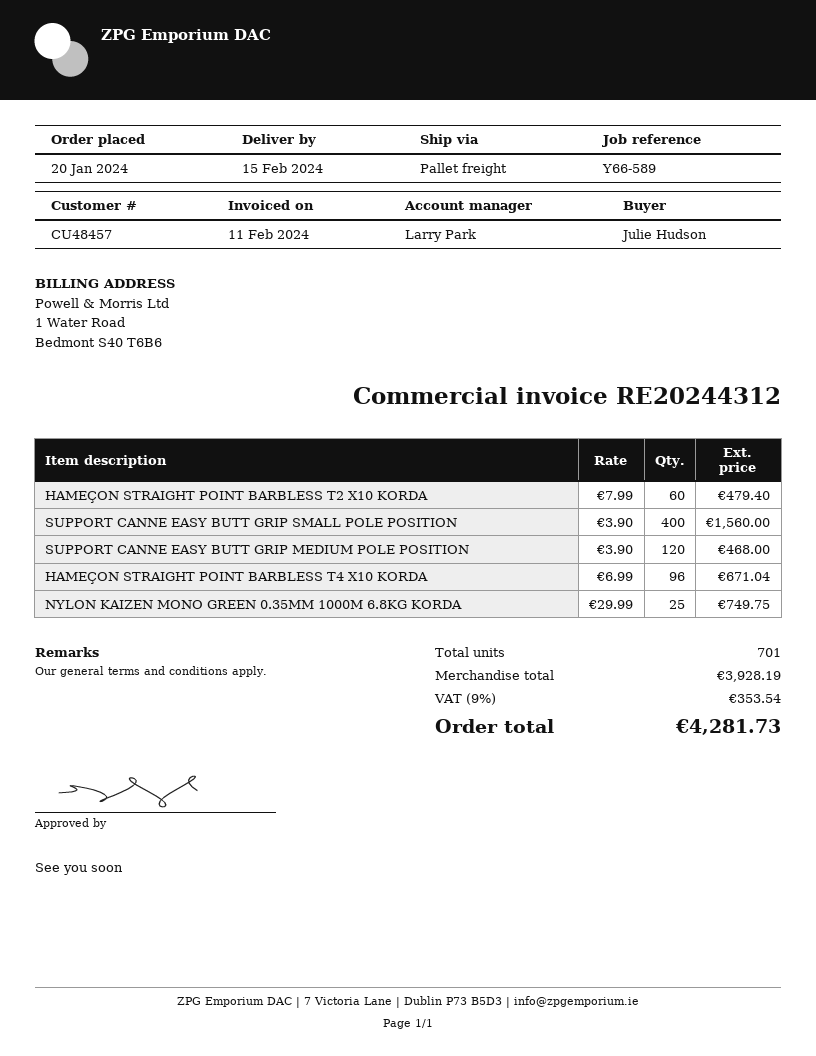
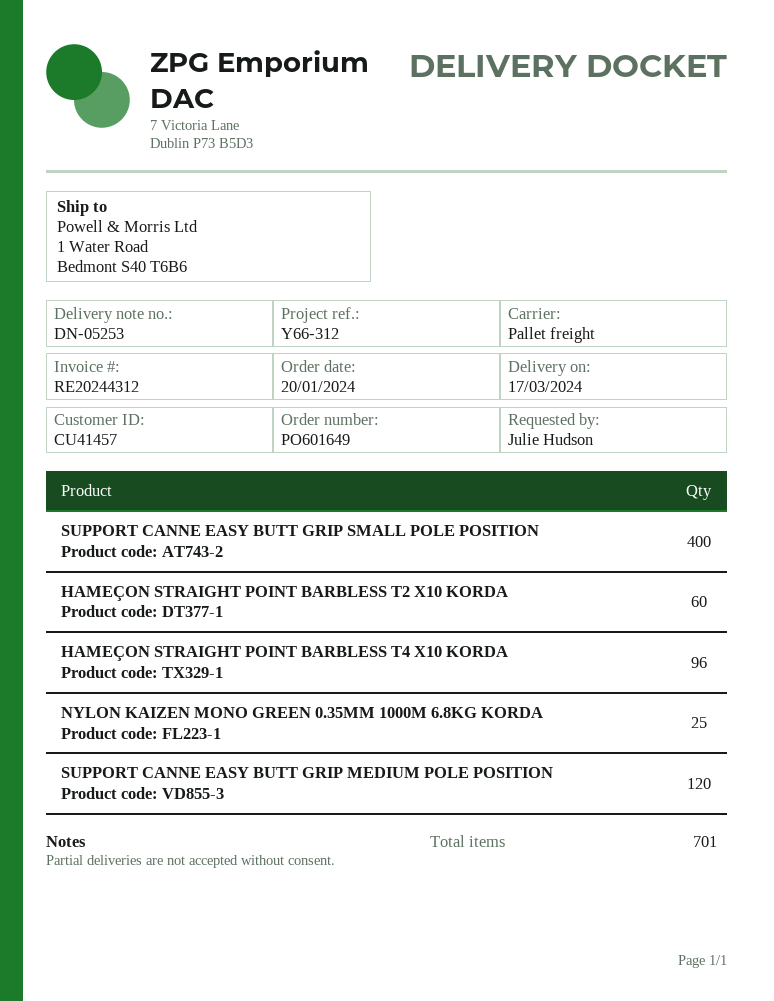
delivery date: 2024-02-15 -> 2024-03-17
customer number: CU48457 -> CU41457
reference: Y66-589 -> Y66-312

